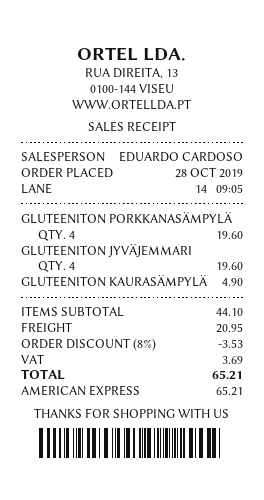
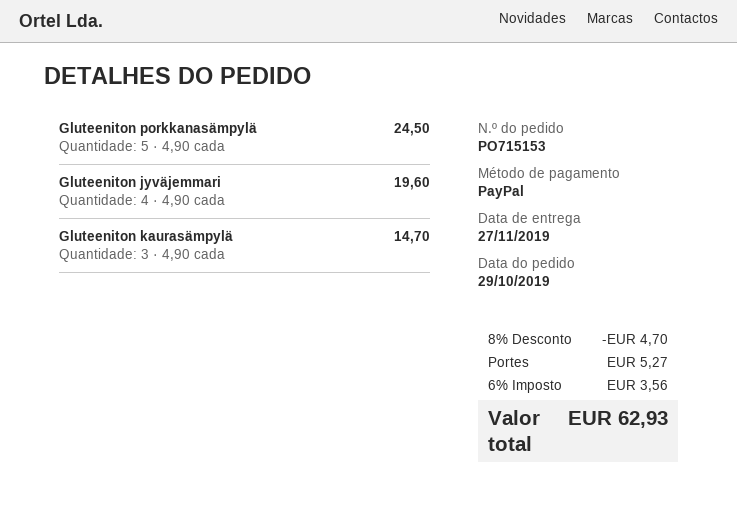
order date: 2019-10-28 -> 2019-10-29
payment method: American Express -> PayPal
GLUTEENITON PORKKANASÄMPYLÄ: 4 for 19.60 -> 5 for 24.50
GLUTEENITON KAURASÄMPYLÄ: 1 for 4.90 -> 3 for 14.70
discount: 8% = 3.53 -> 8% = 4.70
shipping: 20.95 -> 5.27
tax: 3.69 -> 3.56
total: 65.21 -> 62.93

